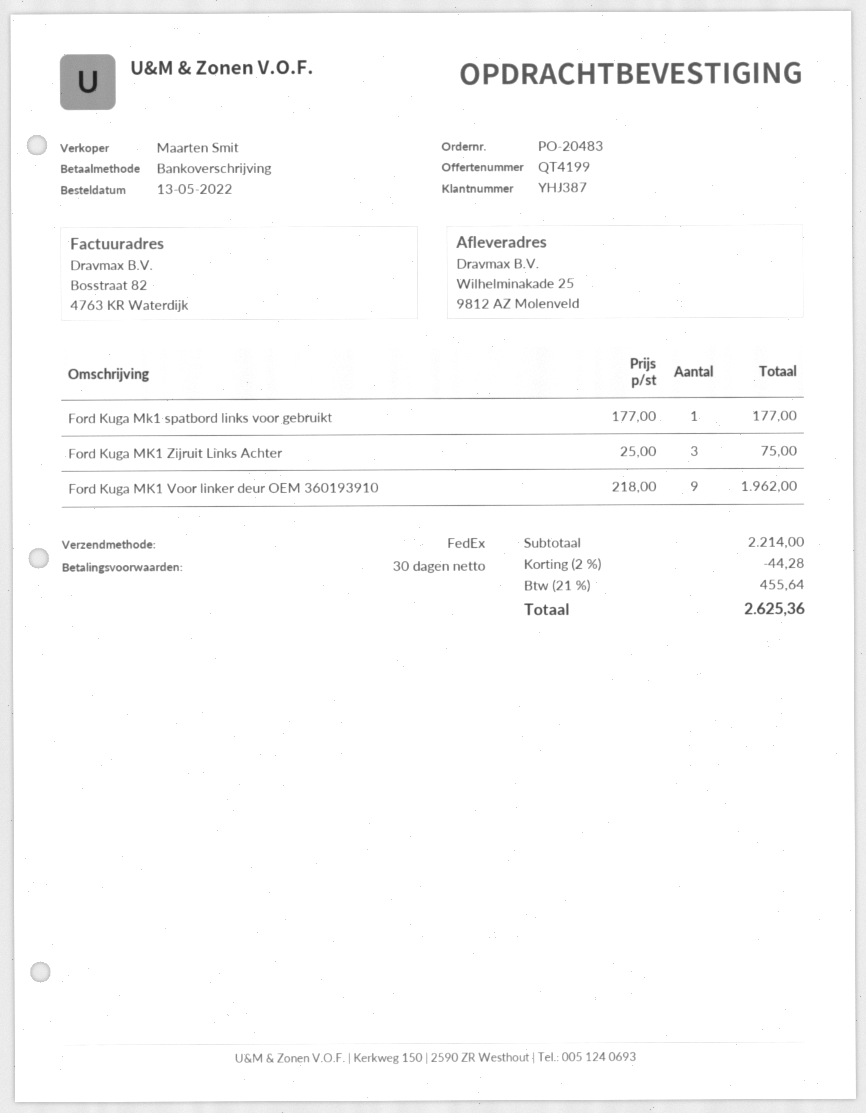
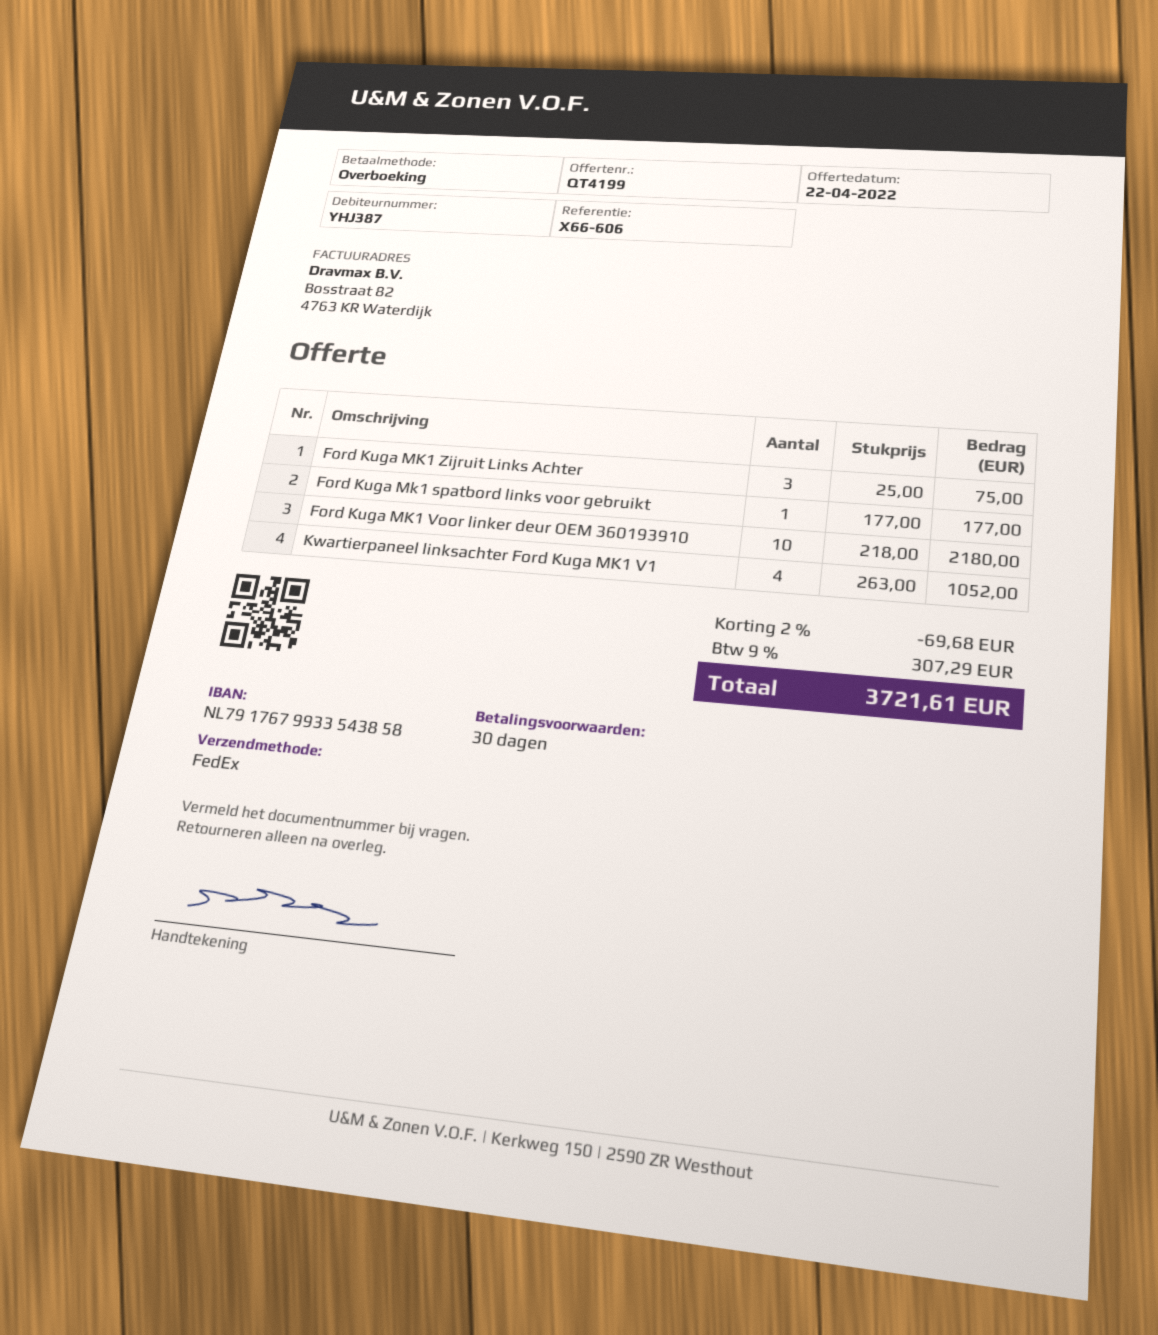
Ford Kuga MK1 Voor linker deur OEM 360193910: 9 x 218.00 = 1962.00 -> 10 x 218.00 = 2180.00
Kwartierpaneel linksachter Ford Kuga MK1 V1: none -> 4 x 263.00 = 1052.00
discount: 2% = 44.28 -> 2% = 69.68
tax: 21% = 455.64 -> 9% = 307.29
total: 2625.36 -> 3721.61

